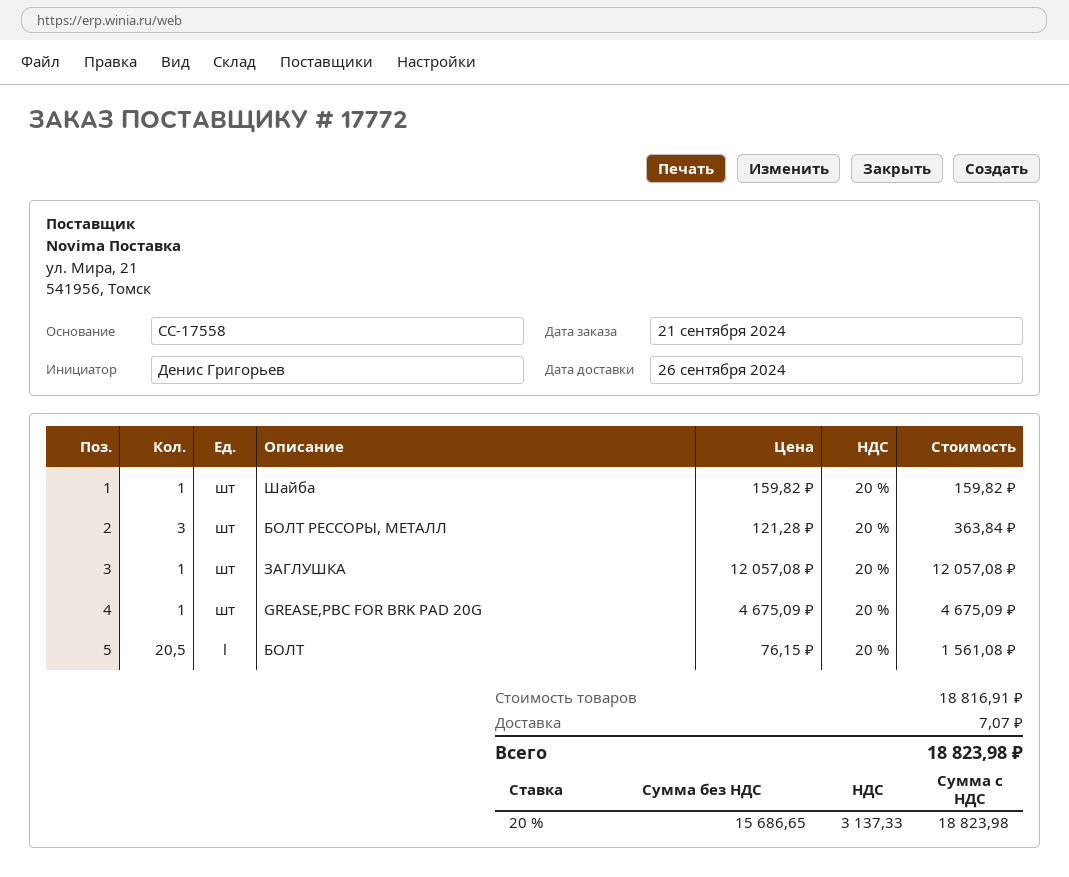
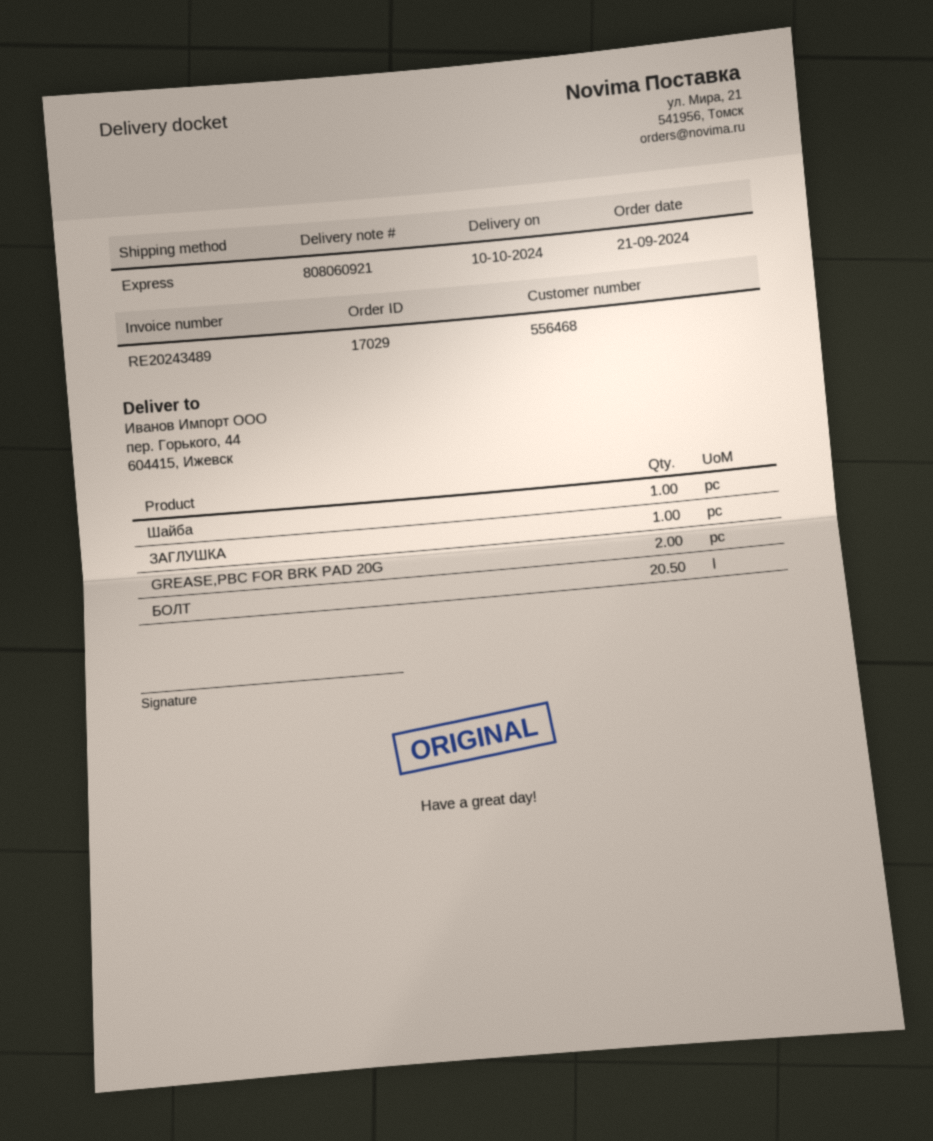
order number: 17772 -> 17029
delivery date: 2024-09-26 -> 2024-10-10
БОЛТ РЕССОРЫ, МЕТАЛЛ: 3 -> none
GREASE,PBC FOR BRK PAD 20G: 1 -> 2

